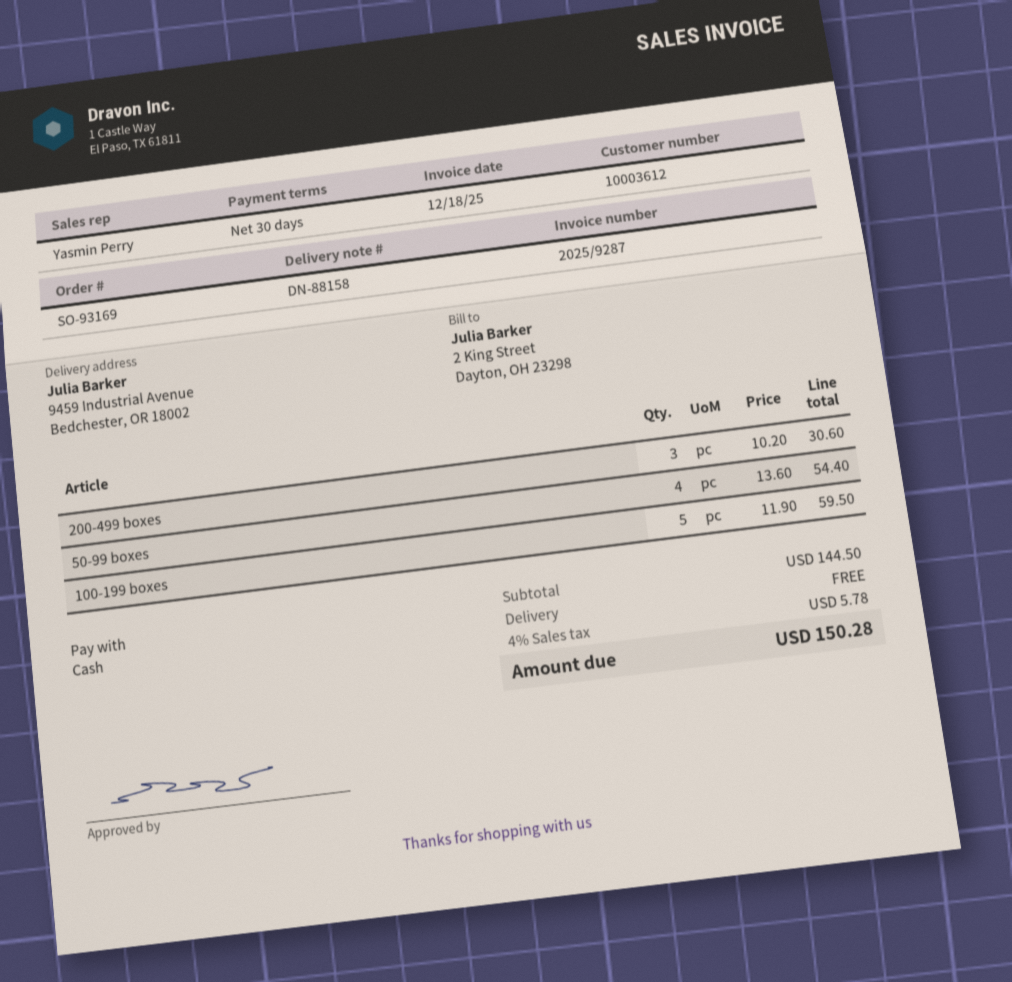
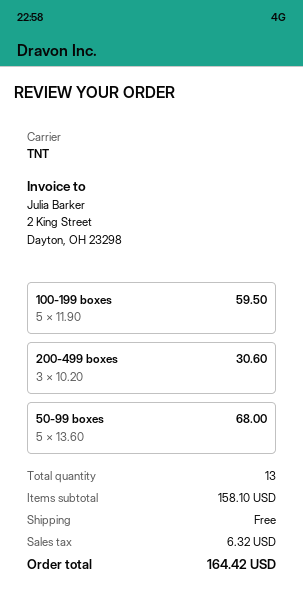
50-99 boxes: 4 x 13.60 = 54.40 -> 5 x 13.60 = 68.00
subtotal: 144.50 -> 158.10
tax: 5.78 -> 6.32
total: 150.28 -> 164.42

